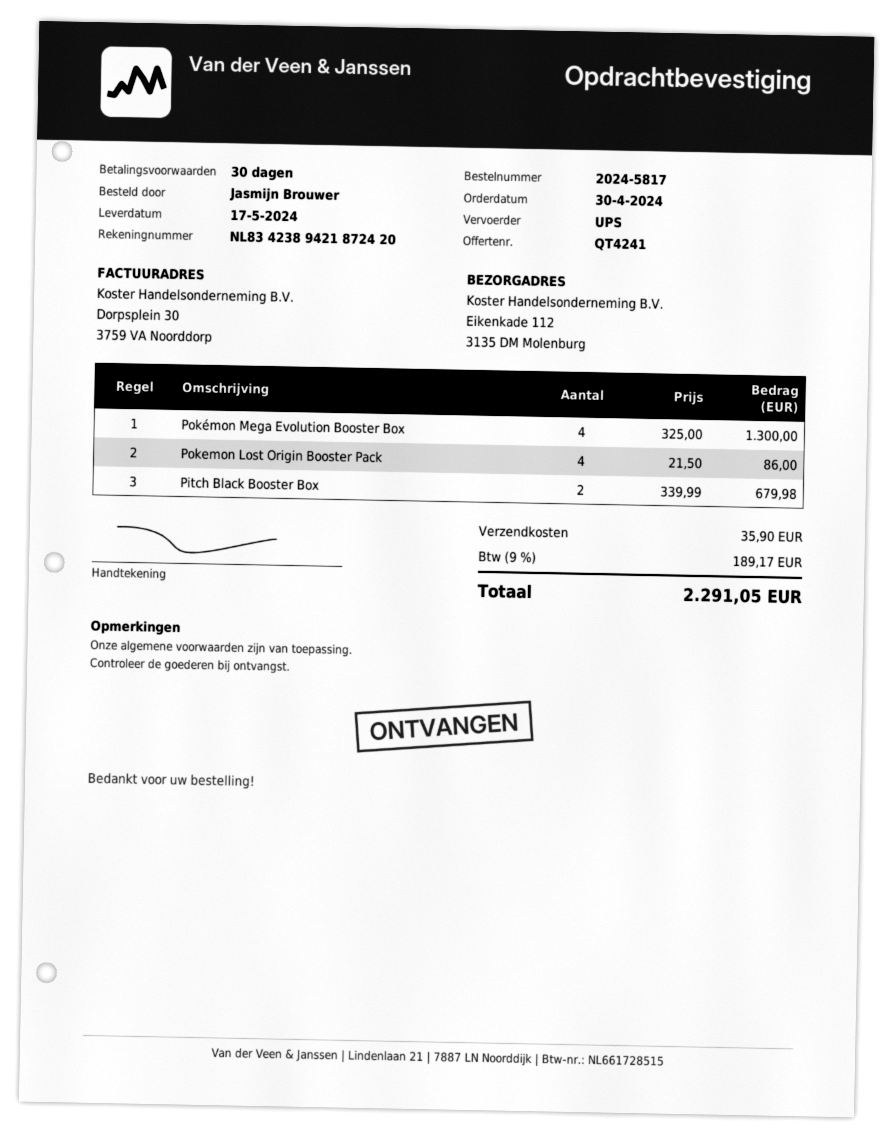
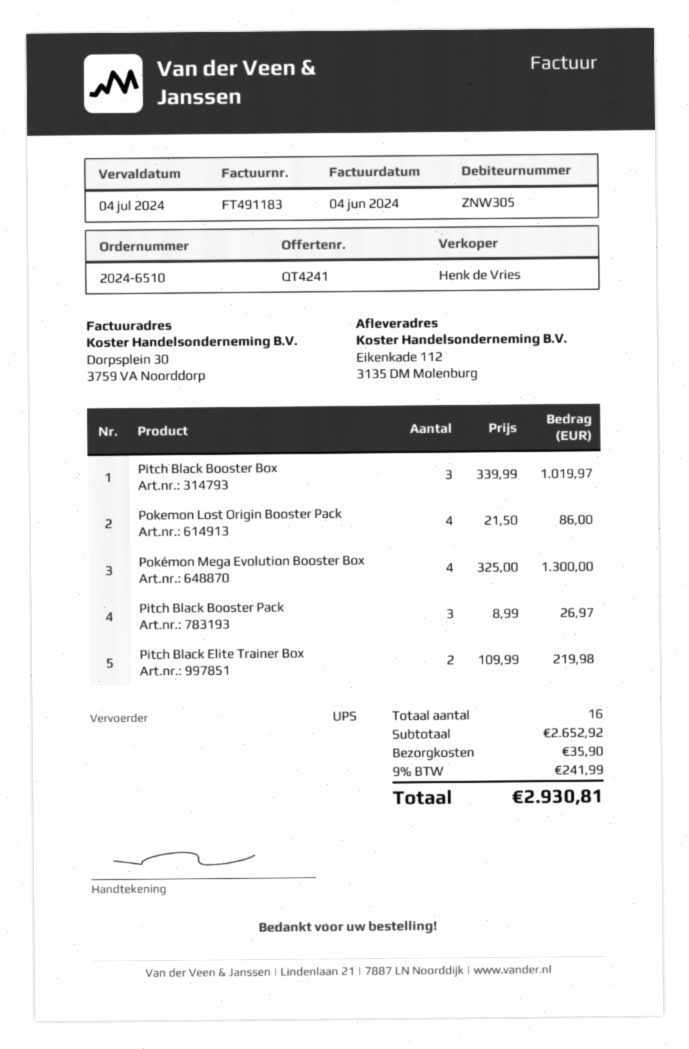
order number: 2024-5817 -> 2024-6510
Pitch Black Booster Box: 2 x 339.99 = 679.98 -> 3 x 339.99 = 1019.97
Pitch Black Booster Pack: none -> 3 x 8.99 = 26.97
Pitch Black Elite Trainer Box: none -> 2 x 109.99 = 219.98
tax: 9% = 189.17 -> 9% = 241.99
total: 2291.05 -> 2930.81

